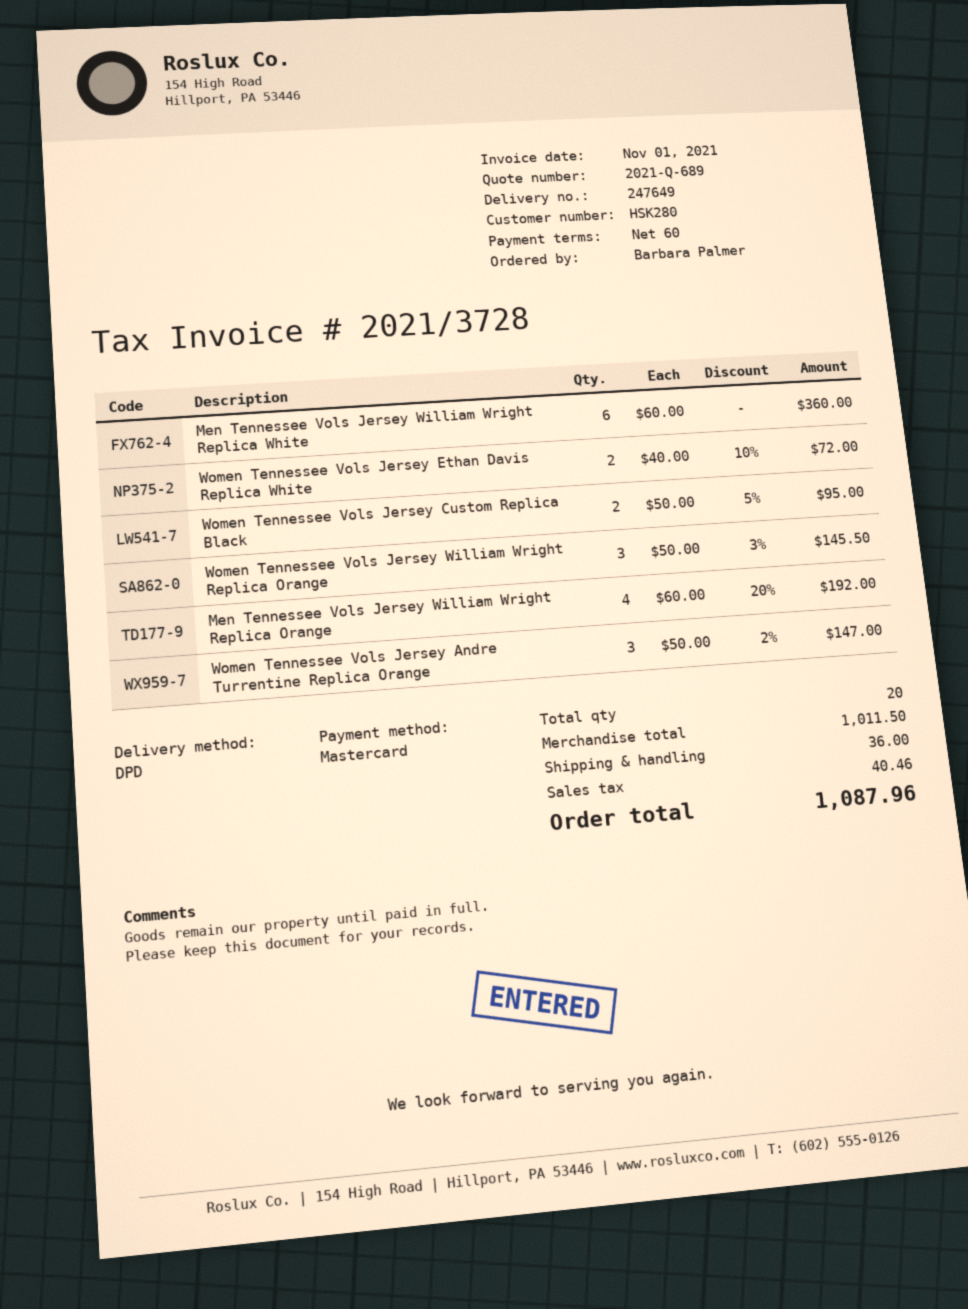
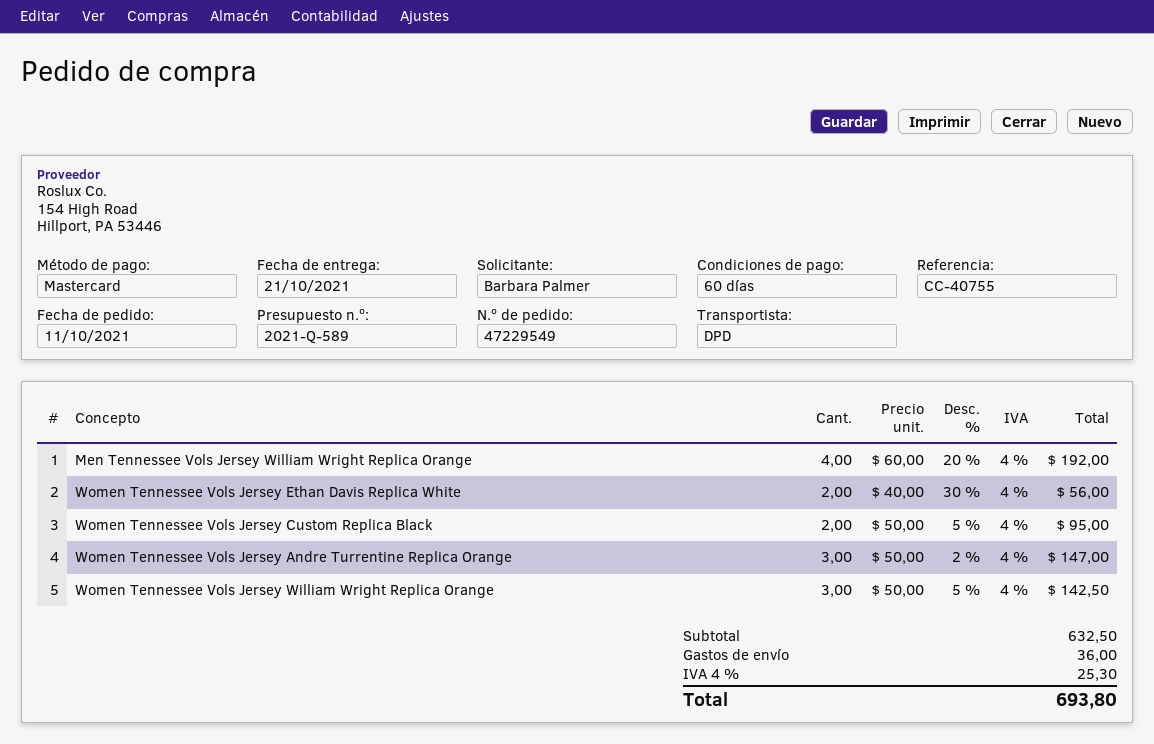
quote number: 2021-Q-689 -> 2021-Q-589
Men Tennessee Vols Jersey William Wright Replica White: 6 x 60.00 = 360.00 -> none
Women Tennessee Vols Jersey Ethan Davis Replica White: 2 x 40.00 - 10% = 72.00 -> 2 x 40.00 - 30% = 56.00
Women Tennessee Vols Jersey William Wright Replica Orange: 3 x 50.00 - 3% = 145.50 -> 3 x 50.00 - 5% = 142.50
subtotal: 1011.50 -> 632.50
tax: 40.46 -> 25.30
total: 1087.96 -> 693.80

